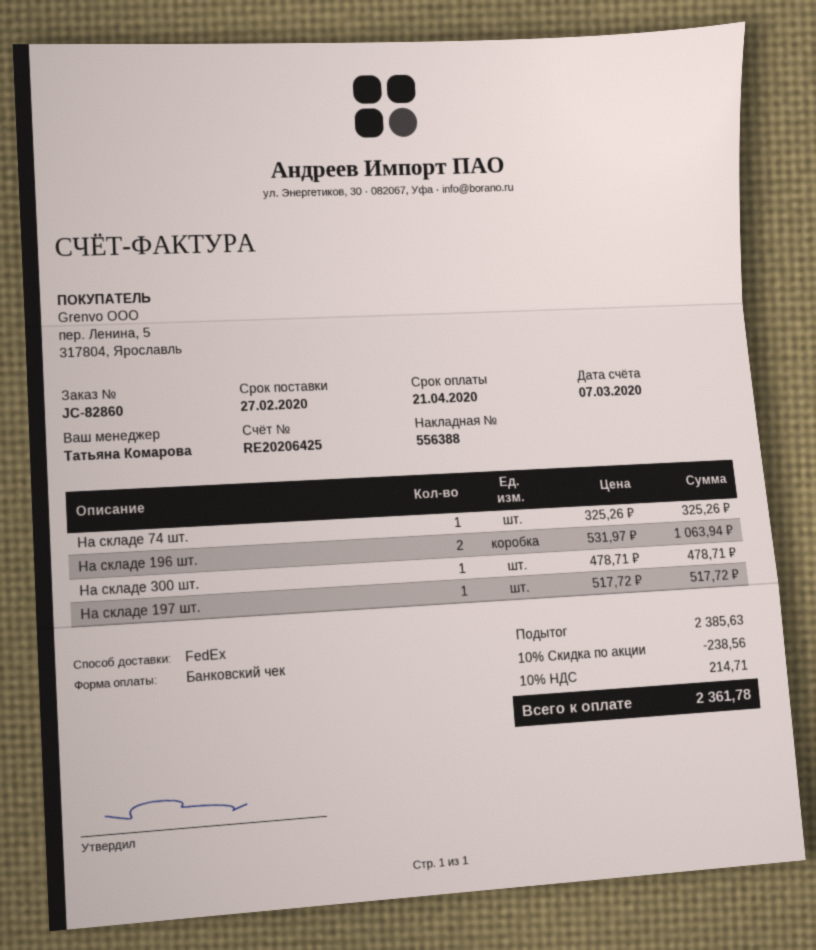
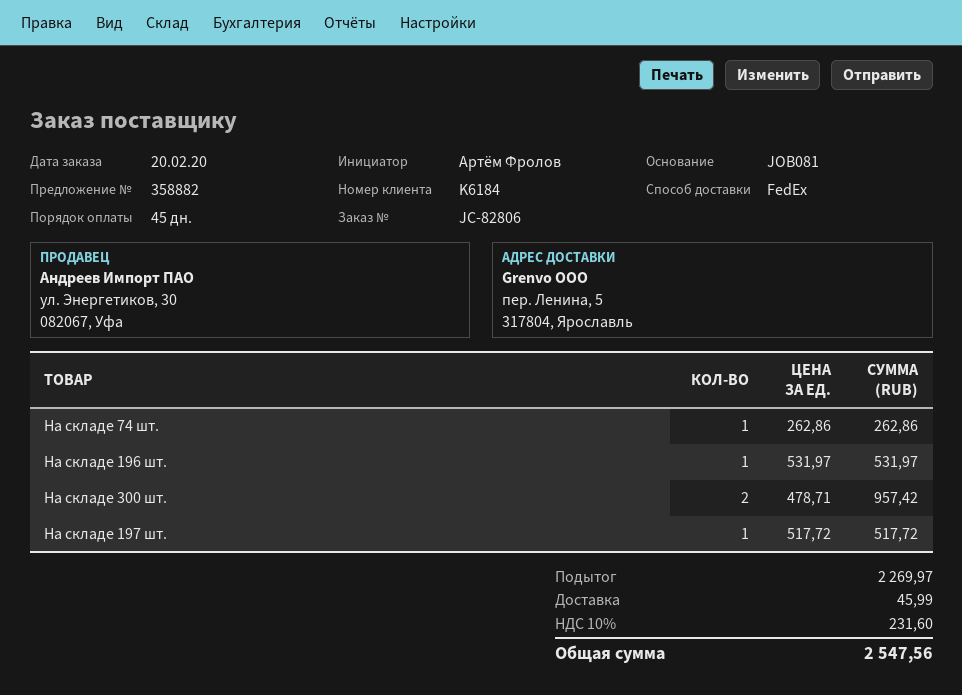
order number: JC-82860 -> JC-82806
На складе 74 шт.: 1 x 325.26 = 325.26 -> 1 x 262.86 = 262.86
На складе 196 шт.: 2 x 531.97 = 1063.94 -> 1 x 531.97 = 531.97
На складе 300 шт.: 1 x 478.71 = 478.71 -> 2 x 478.71 = 957.42
subtotal: 2385.63 -> 2269.97
discount: 10% = 238.56 -> none
shipping: none -> 45.99
tax: 10% = 214.71 -> 10% = 231.60
total: 2361.78 -> 2547.56

